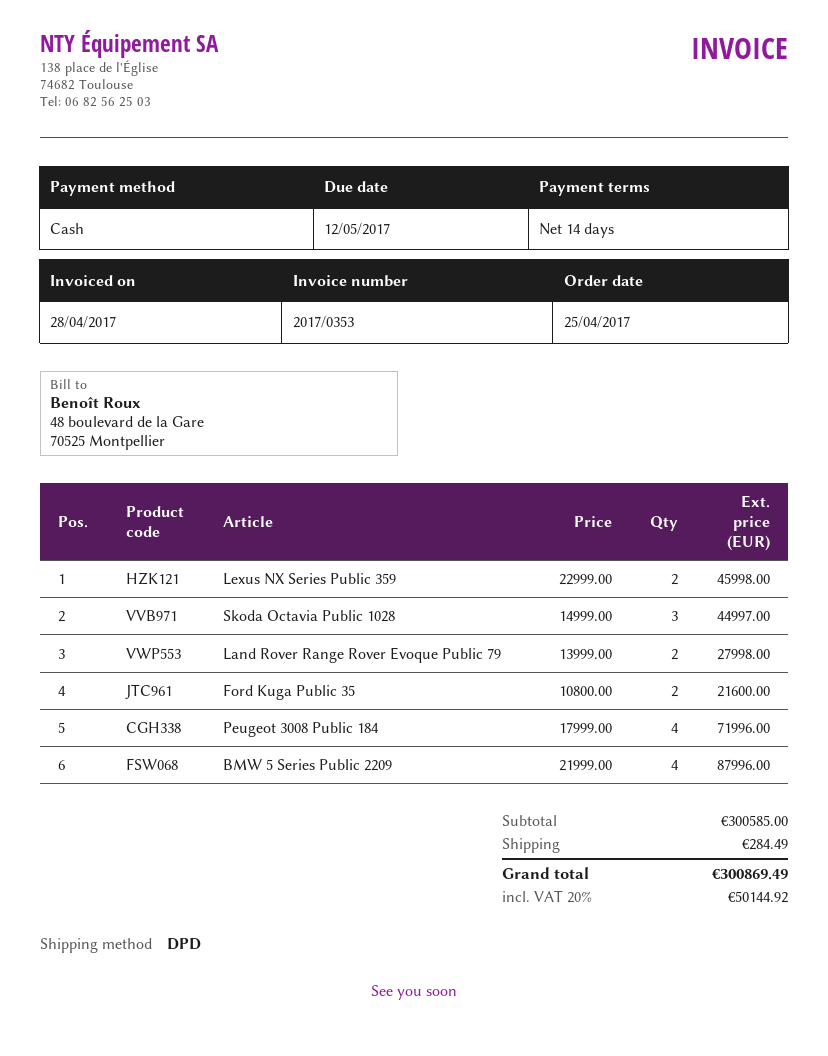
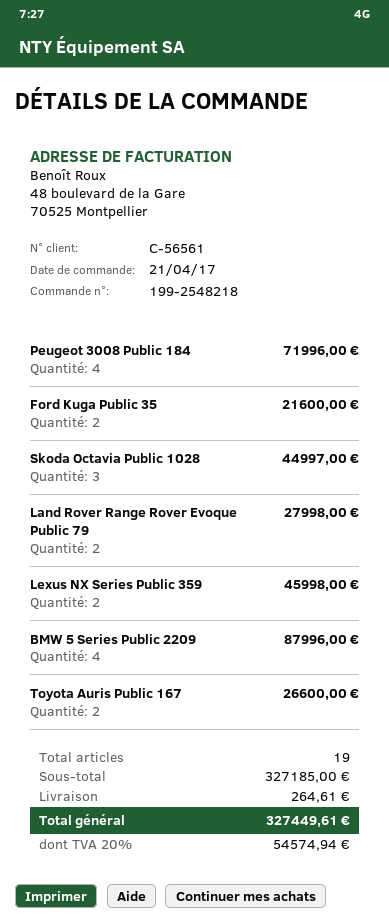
order date: 2017-04-25 -> 2017-04-21
Toyota Auris Public 167: none -> 2 for 26600.00
subtotal: 300585.00 -> 327185.00
shipping: 284.49 -> 264.61
tax: 20% = 50144.92 -> 20% = 54574.94
total: 300869.49 -> 327449.61

